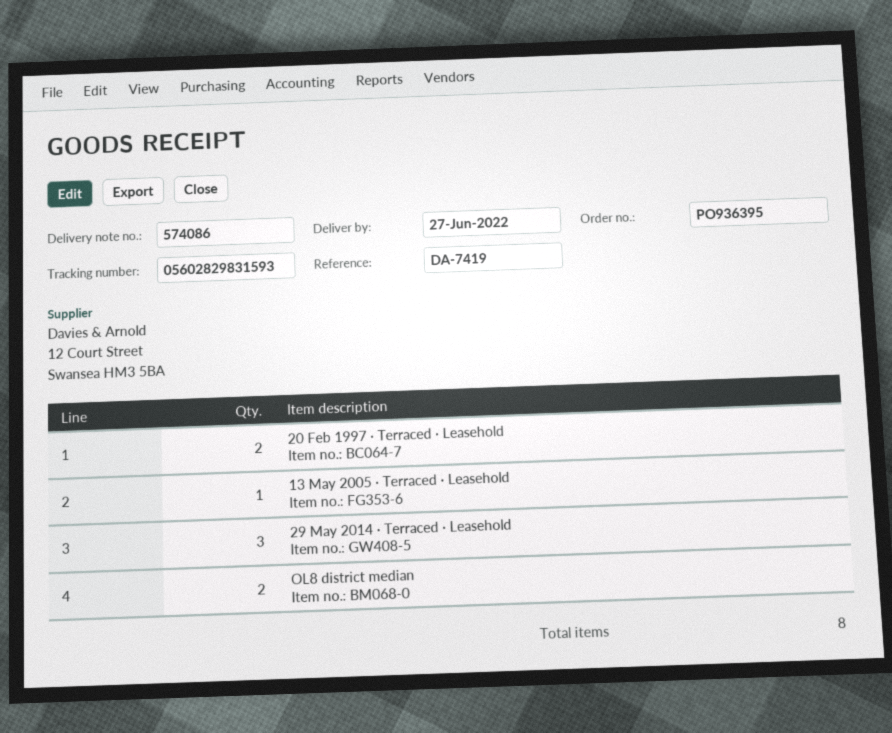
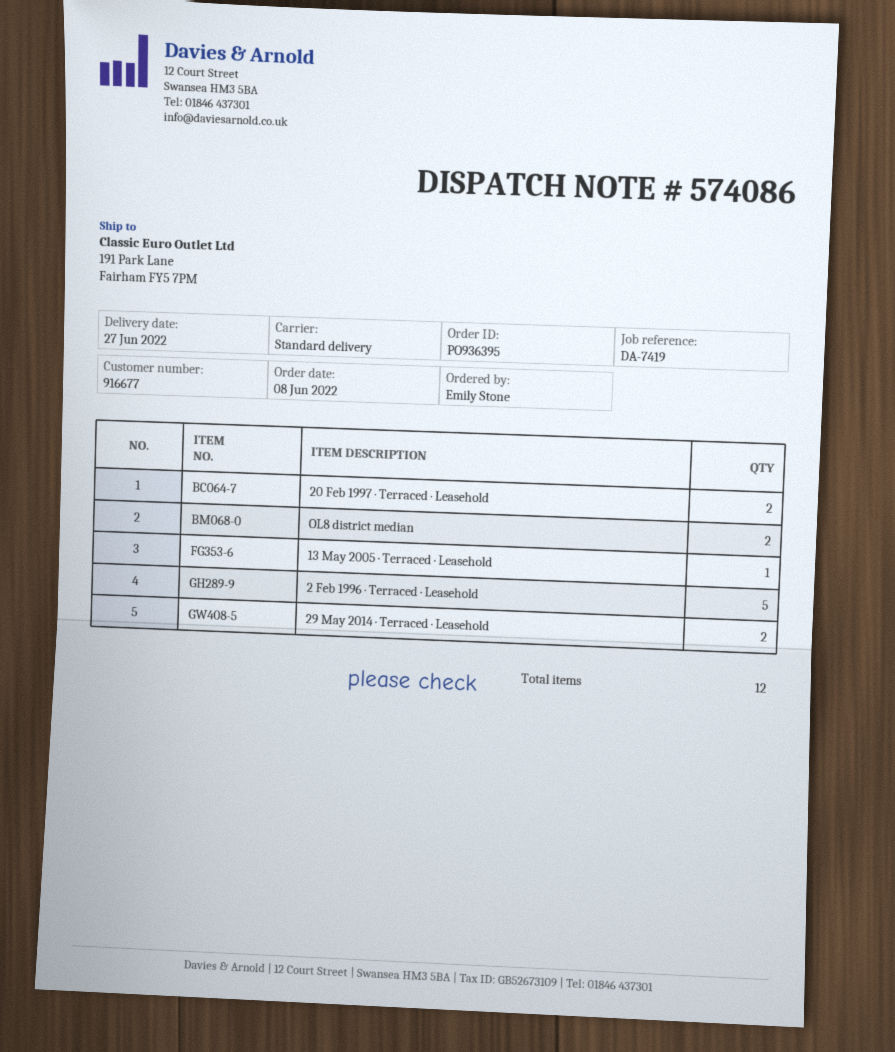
29 May 2014 · Terraced · Leasehold: 3 -> 2
2 Feb 1996 · Terraced · Leasehold: none -> 5
total quantity: 8 -> 12

